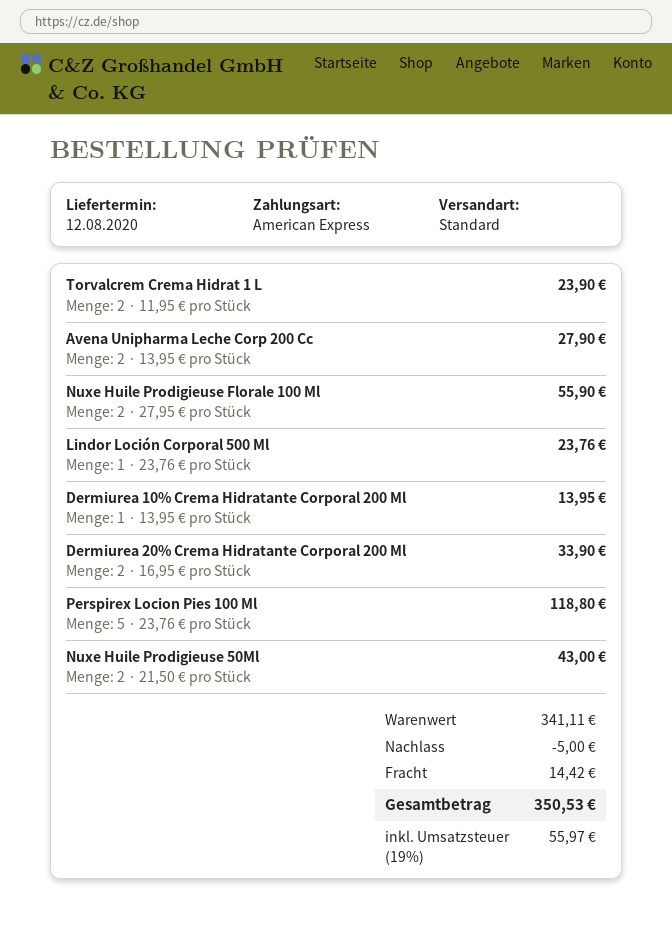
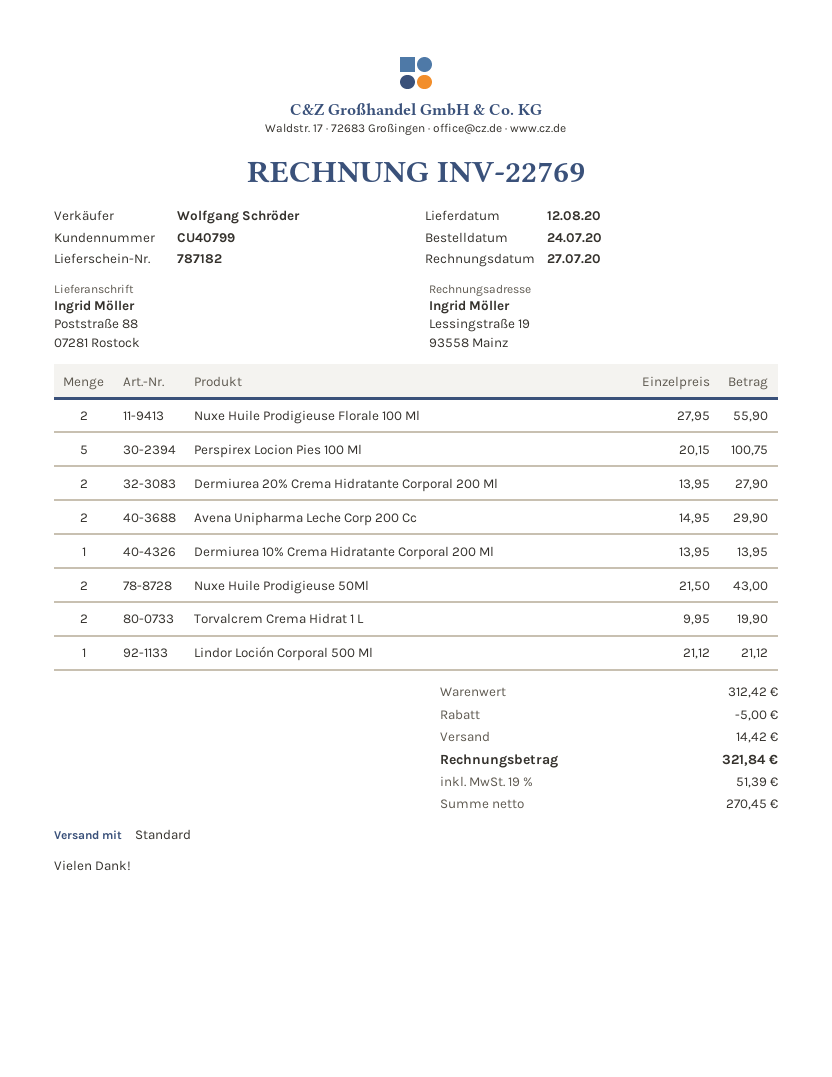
Torvalcrem Crema Hidrat 1 L: 2 x 11.95 = 23.90 -> 2 x 9.95 = 19.90
Avena Unipharma Leche Corp 200 Cc: 2 x 13.95 = 27.90 -> 2 x 14.95 = 29.90
Lindor Loción Corporal 500 Ml: 1 x 23.76 = 23.76 -> 1 x 21.12 = 21.12
Dermiurea 20% Crema Hidratante Corporal 200 Ml: 2 x 16.95 = 33.90 -> 2 x 13.95 = 27.90
Perspirex Locion Pies 100 Ml: 5 x 23.76 = 118.80 -> 5 x 20.15 = 100.75
subtotal: 341.11 -> 312.42
tax: 19% = 55.97 -> 19% = 51.39
total: 350.53 -> 321.84

